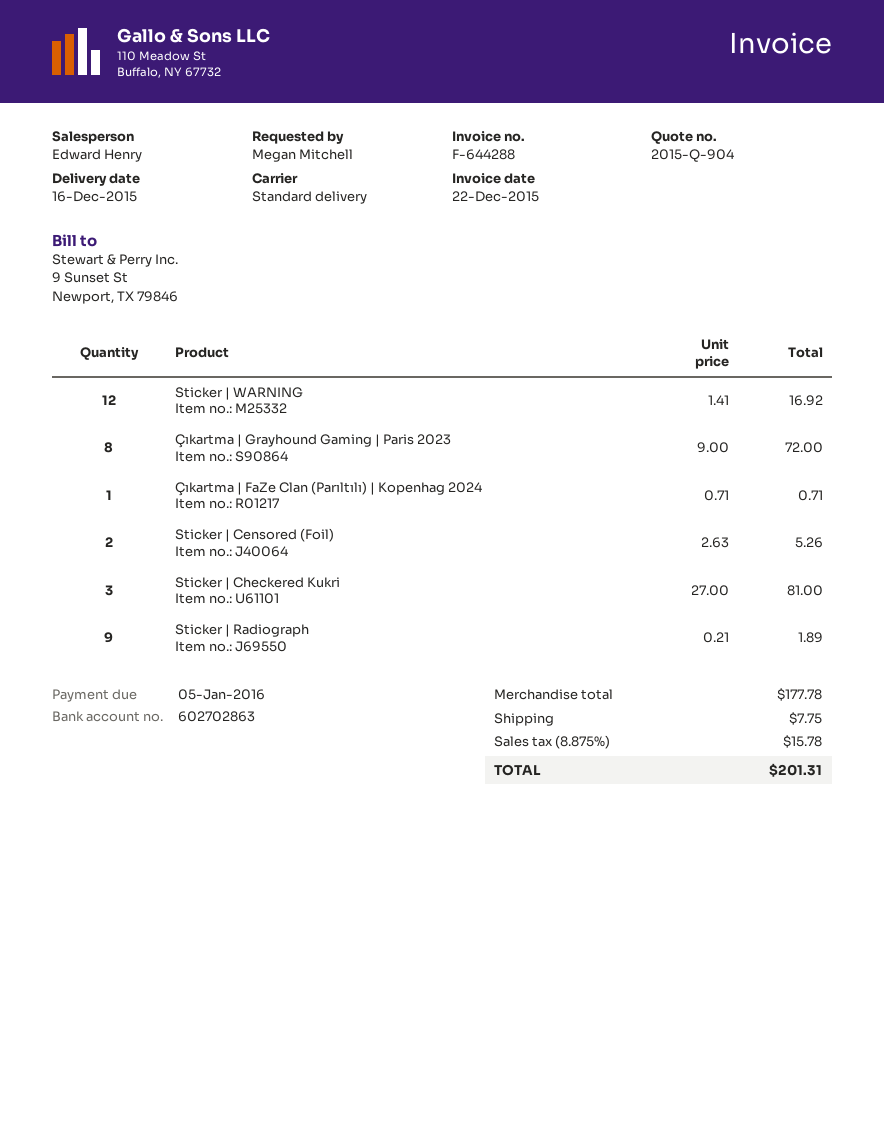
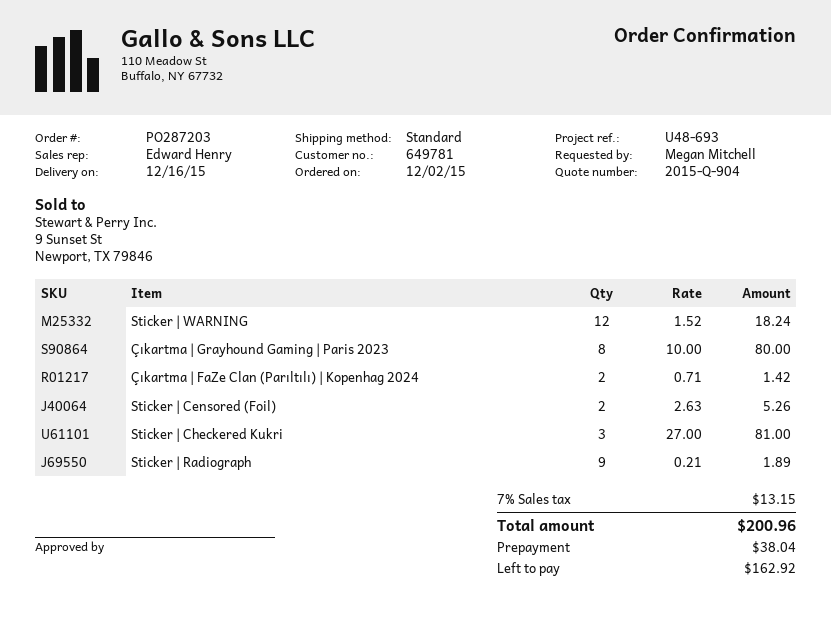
Sticker | WARNING: 12 x 1.41 = 16.92 -> 12 x 1.52 = 18.24
Çıkartma | Grayhound Gaming | Paris 2023: 8 x 9.00 = 72.00 -> 8 x 10.00 = 80.00
Çıkartma | FaZe Clan (Parıltılı) | Kopenhag 2024: 1 x 0.71 = 0.71 -> 2 x 0.71 = 1.42
shipping: 7.75 -> none
tax: 8.875% = 15.78 -> 7% = 13.15
total: 201.31 -> 200.96

